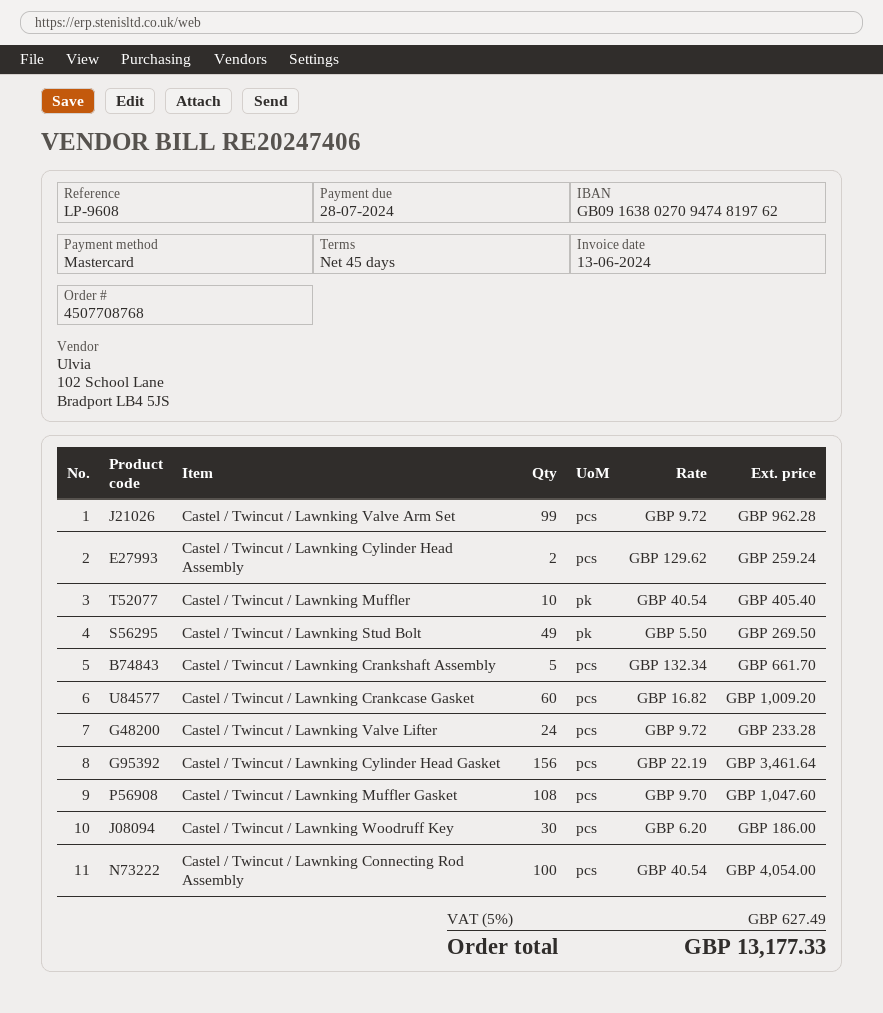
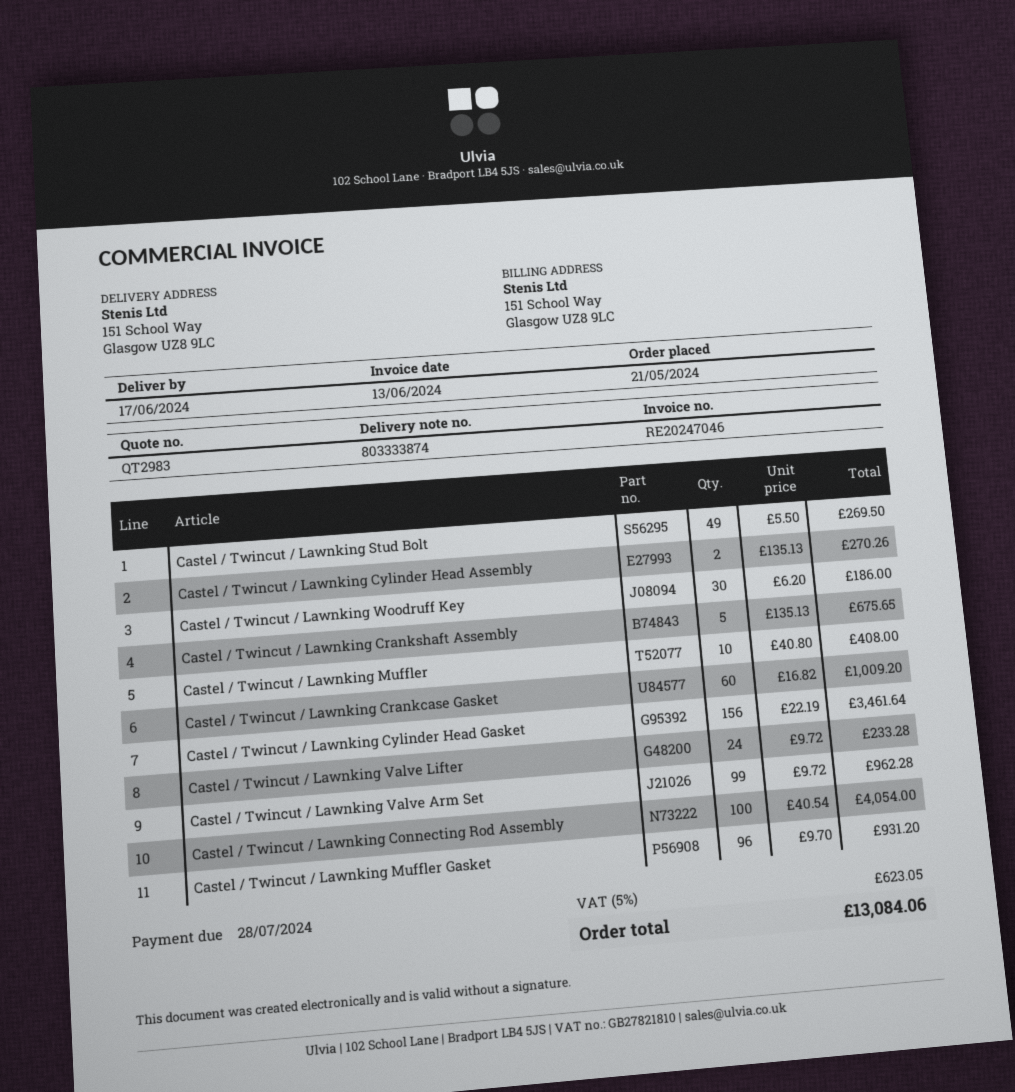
invoice number: RE20247406 -> RE20247046
Castel / Twincut / Lawnking Cylinder Head Assembly: 2 x 129.62 = 259.24 -> 2 x 135.13 = 270.26
Castel / Twincut / Lawnking Muffler: 10 x 40.54 = 405.40 -> 10 x 40.80 = 408.00
Castel / Twincut / Lawnking Crankshaft Assembly: 5 x 132.34 = 661.70 -> 5 x 135.13 = 675.65
Castel / Twincut / Lawnking Muffler Gasket: 108 x 9.70 = 1047.60 -> 96 x 9.70 = 931.20
tax: 5% = 627.49 -> 5% = 623.05
total: 13177.33 -> 13084.06

